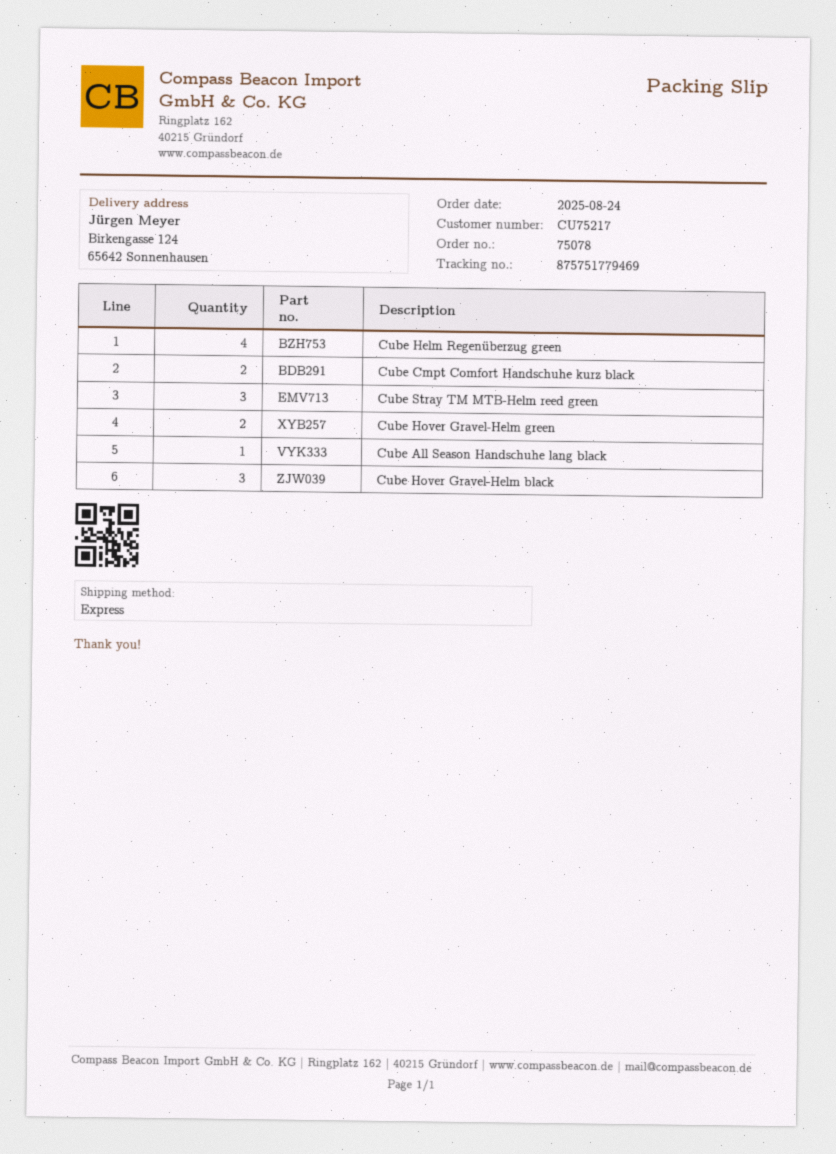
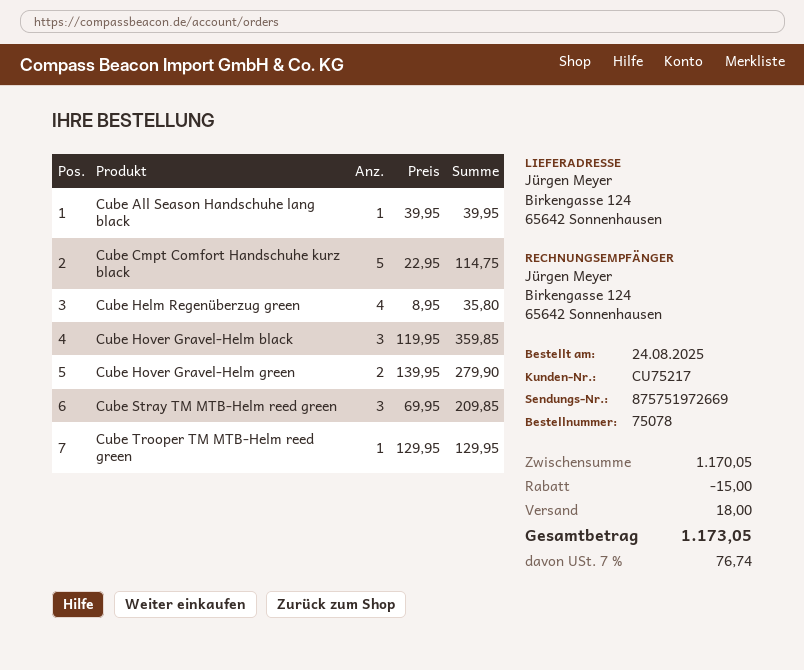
tracking number: 875751779469 -> 875751972669
Cube Cmpt Comfort Handschuhe kurz black: 2 -> 5
Cube Trooper TM MTB-Helm reed green: none -> 1

